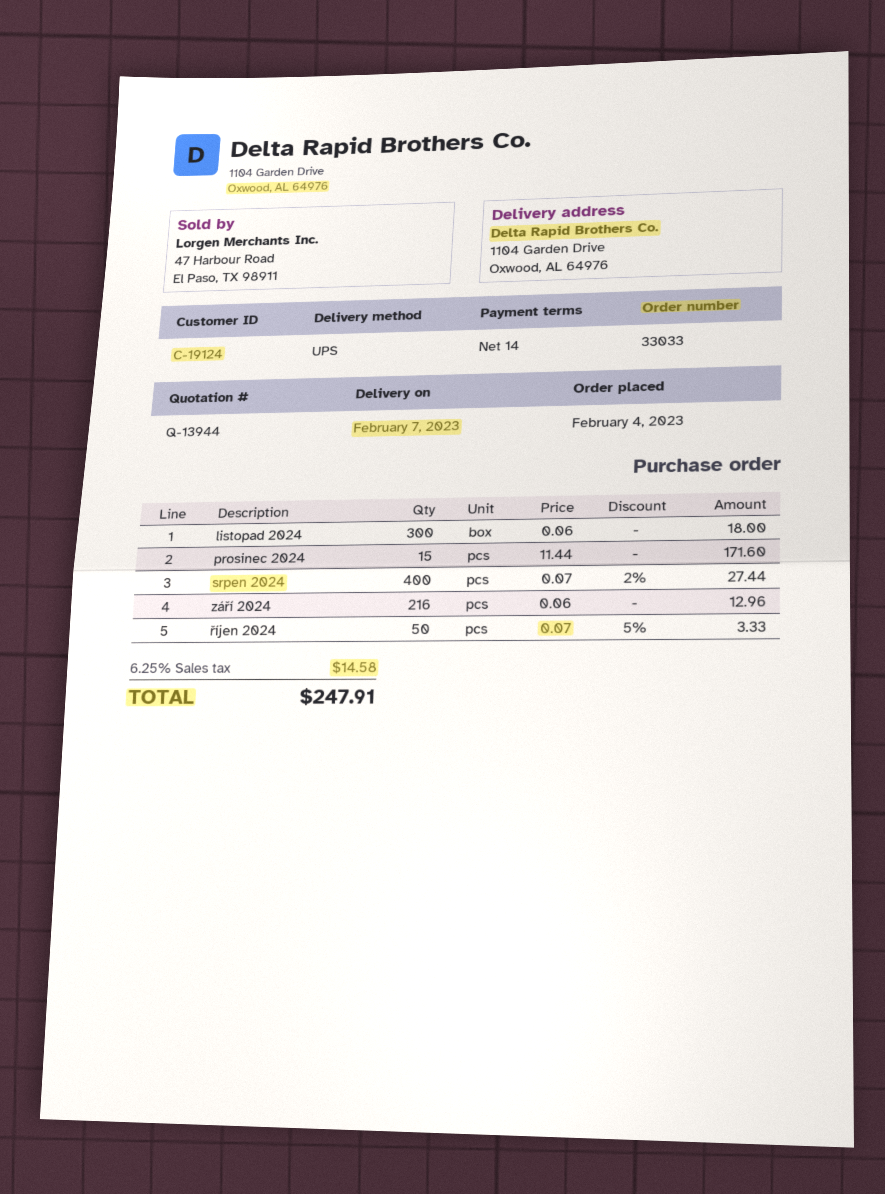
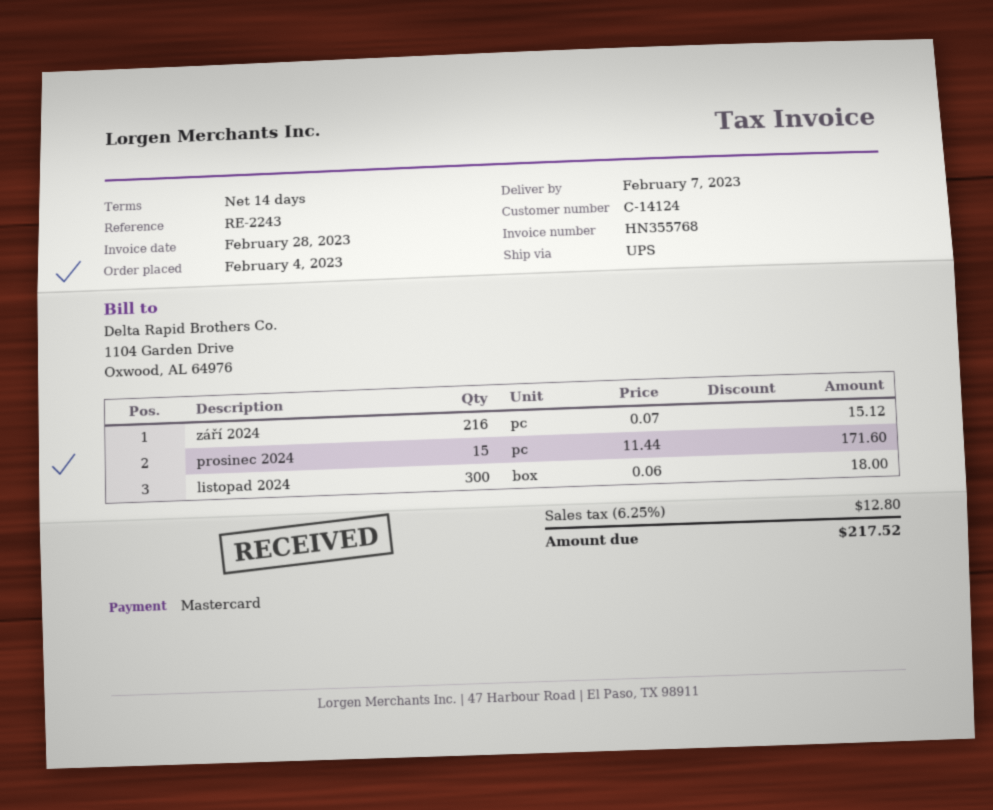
customer number: C-19124 -> C-14124
srpen 2024: 400 x 0.07 - 2% = 27.44 -> none
září 2024: 216 x 0.06 = 12.96 -> 216 x 0.07 = 15.12
říjen 2024: 50 x 0.07 - 5% = 3.33 -> none
tax: 6.25% = 14.58 -> 6.25% = 12.80
total: 247.91 -> 217.52

